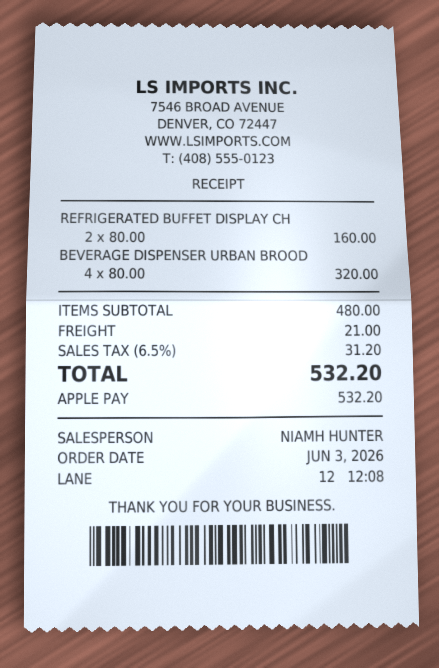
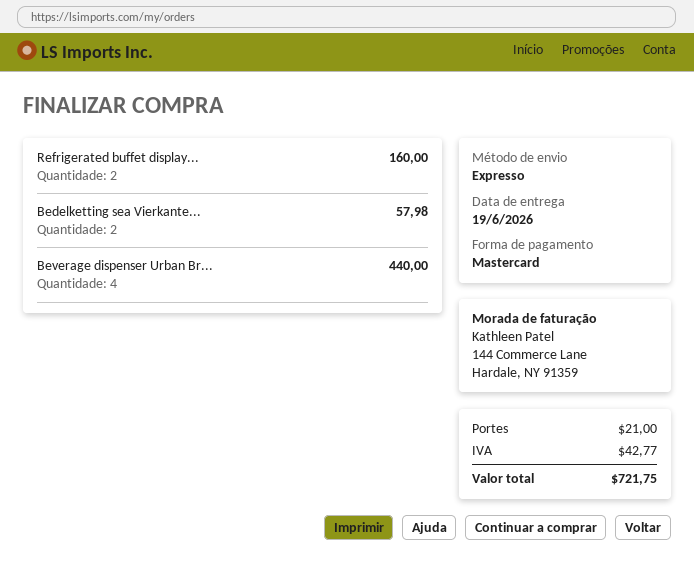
payment method: Apple Pay -> Mastercard
BEVERAGE DISPENSER URBAN BROOD: 4 for 320.00 -> 4 for 440.00
Bedelketting sea Vierkante...: none -> 2 for 57.98
tax: 31.20 -> 42.77
total: 532.20 -> 721.75

